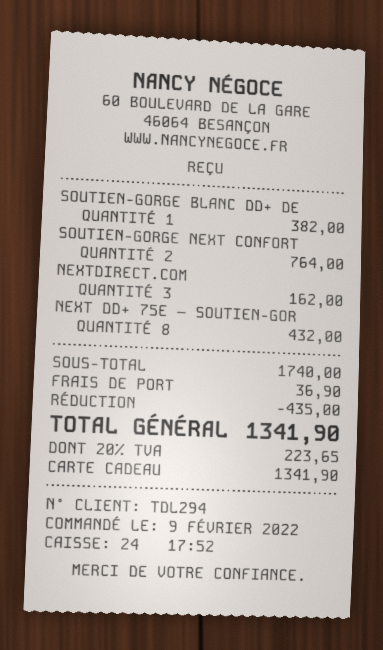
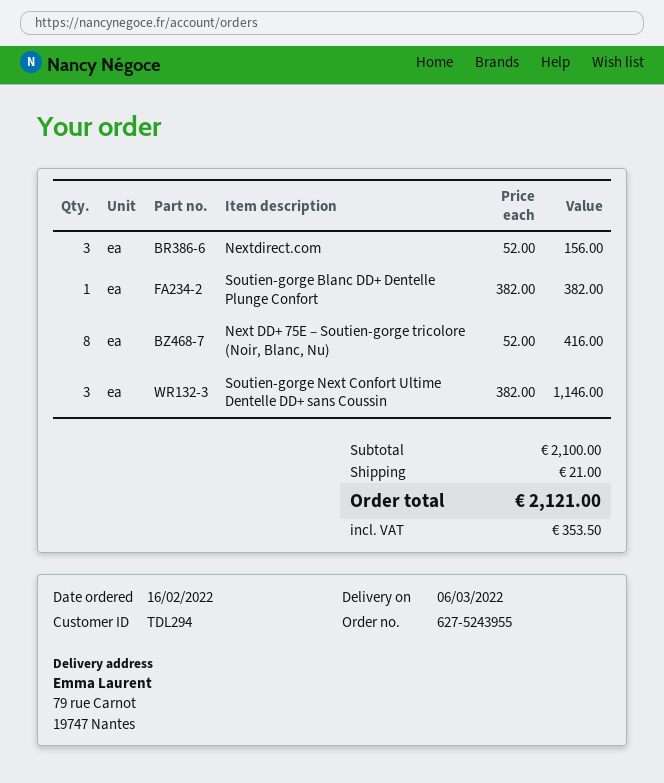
order date: 2022-02-09 -> 2022-02-16
SOUTIEN-GORGE NEXT CONFORT: 2 for 764.00 -> 3 for 1146.00
NEXTDIRECT.COM: 3 for 162.00 -> 3 for 156.00
NEXT DD+ 75E – SOUTIEN-GOR: 8 for 432.00 -> 8 for 416.00
subtotal: 1740.00 -> 2100.00
discount: 435.00 -> none
shipping: 36.90 -> 21.00
tax: 223.65 -> 353.50
total: 1341.90 -> 2121.00

